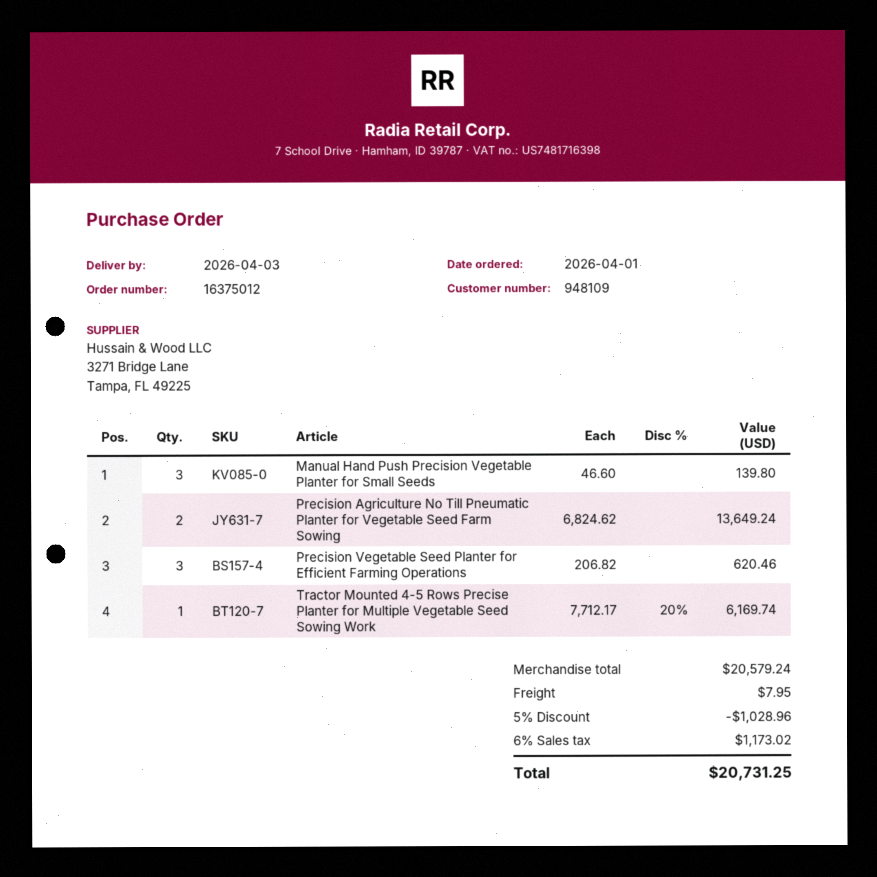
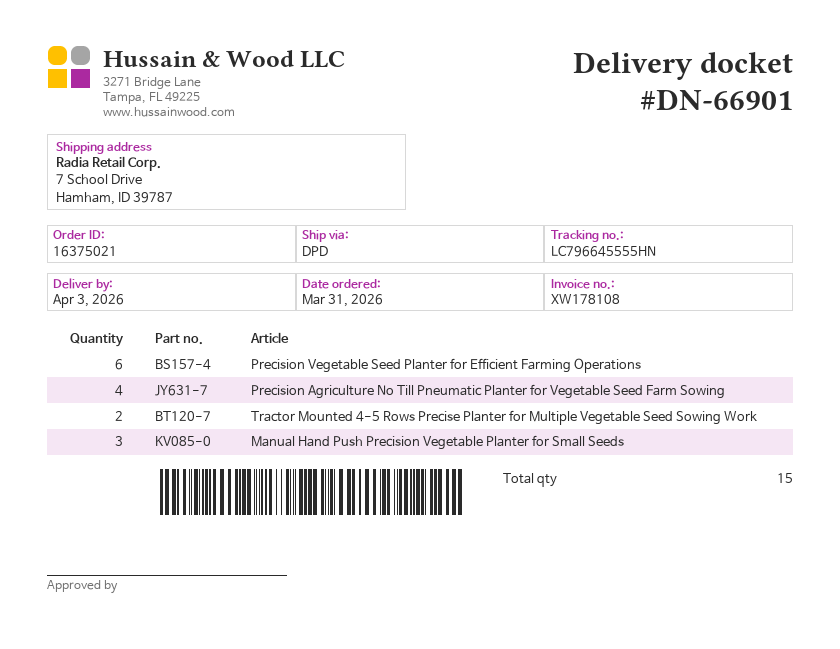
order number: 16375012 -> 16375021
order date: 2026-04-01 -> 2026-03-31
Precision Agriculture No Till Pneumatic Planter for Vegetable Seed Farm Sowing: 2 -> 4
Precision Vegetable Seed Planter for Efficient Farming Operations: 3 -> 6
Tractor Mounted 4-5 Rows Precise Planter for Multiple Vegetable Seed Sowing Work: 1 -> 2

